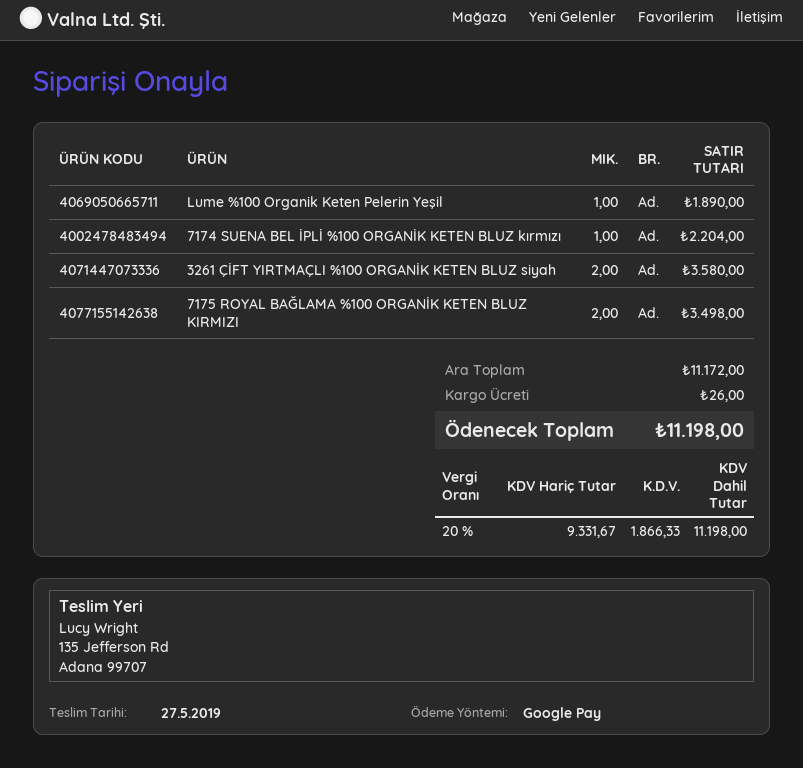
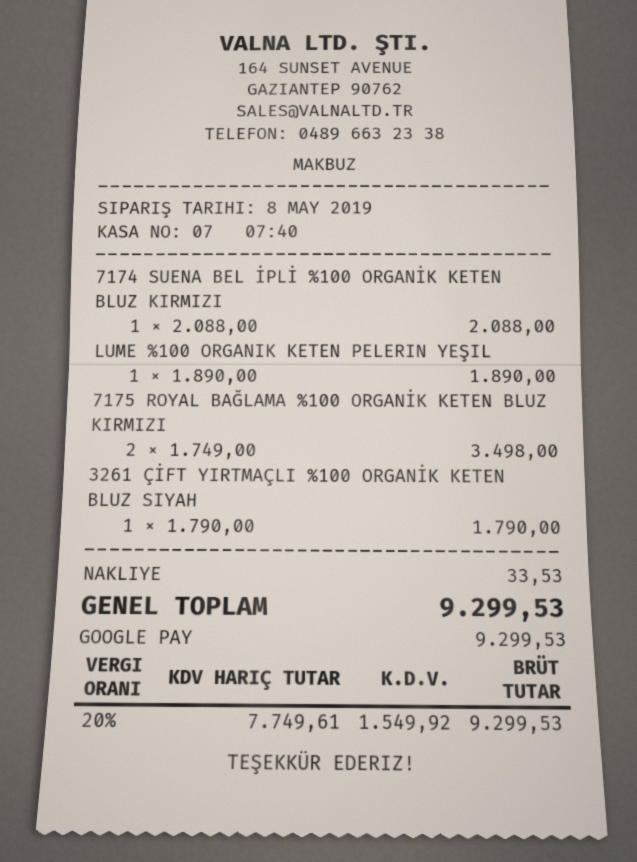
7174 SUENA BEL İPLİ %100 ORGANİK KETEN BLUZ kırmızı: 1 for 2204.00 -> 1 for 2088.00
3261 ÇİFT YIRTMAÇLI %100 ORGANİK KETEN BLUZ siyah: 2 for 3580.00 -> 1 for 1790.00
shipping: 26.00 -> 33.53
net: 9331.67 -> 7749.61
tax: 20% = 1866.33 -> 20% = 1549.92
total: 11198.00 -> 9299.53

